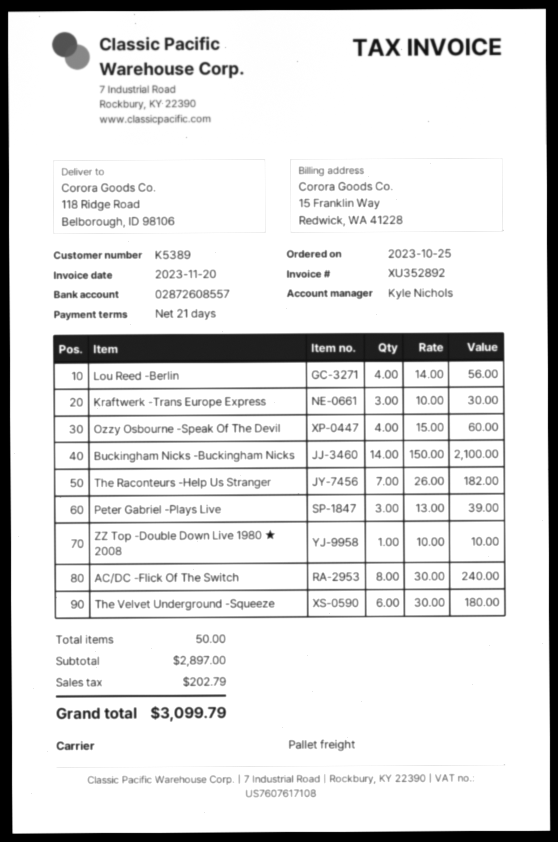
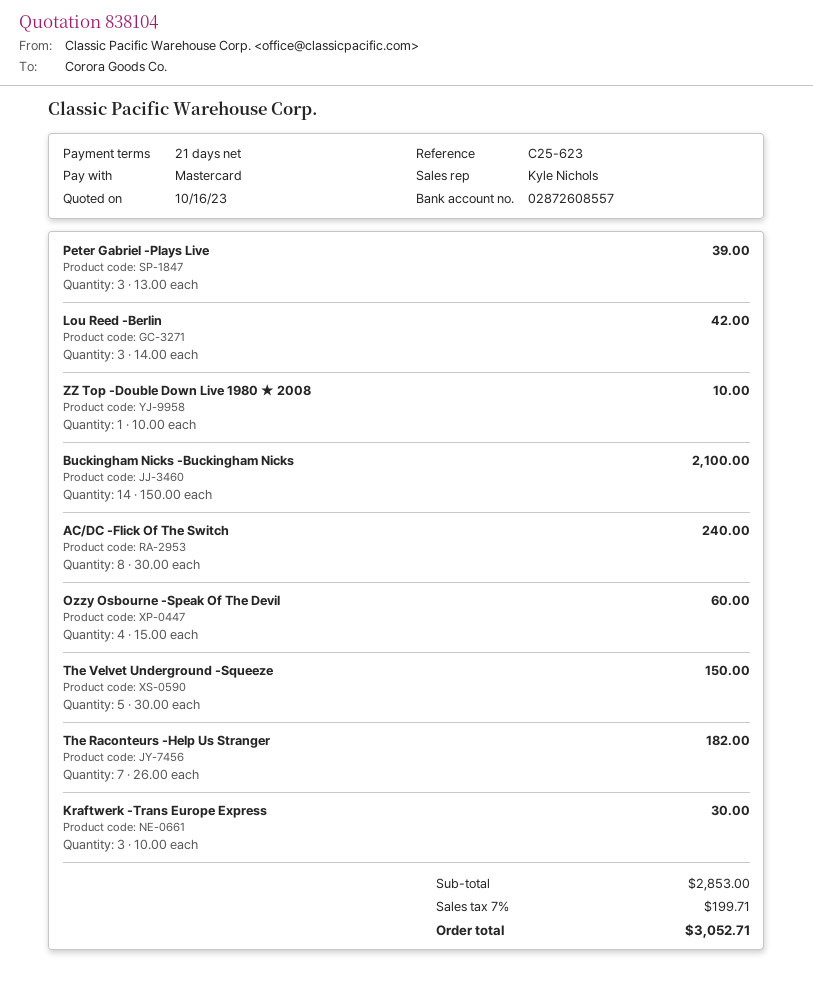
Lou Reed -Berlin: 4 x 14.00 = 56.00 -> 3 x 14.00 = 42.00
The Velvet Underground -Squeeze: 6 x 30.00 = 180.00 -> 5 x 30.00 = 150.00
subtotal: 2897.00 -> 2853.00
tax: 202.79 -> 199.71
total: 3099.79 -> 3052.71

